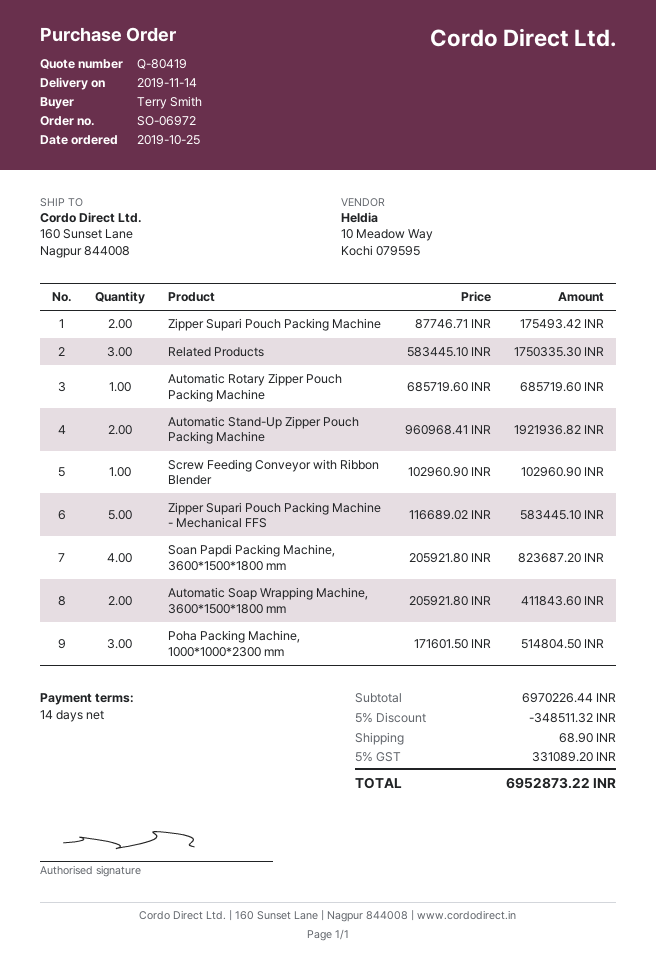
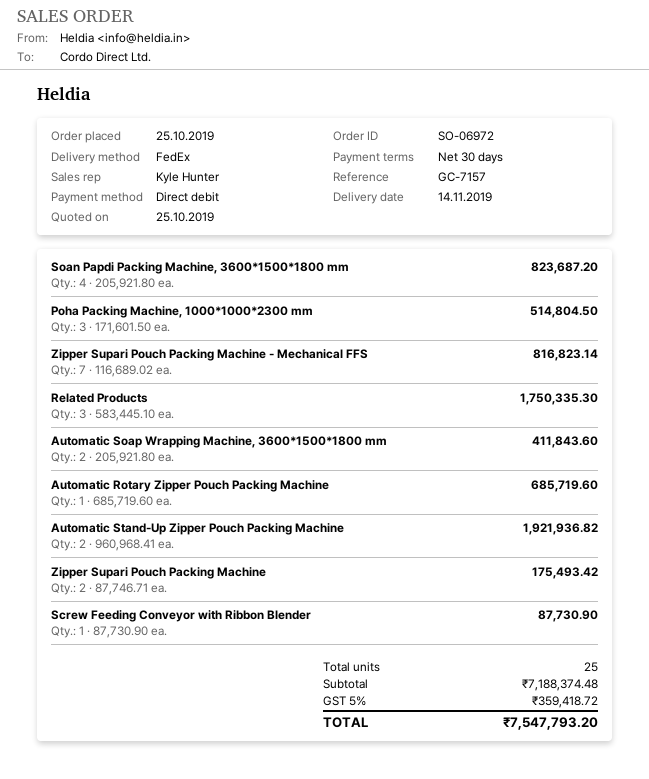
payment terms: 14 days -> 30 days
Screw Feeding Conveyor with Ribbon Blender: 1 x 102960.90 = 102960.90 -> 1 x 87730.90 = 87730.90
Zipper Supari Pouch Packing Machine - Mechanical FFS: 5 x 116689.02 = 583445.10 -> 7 x 116689.02 = 816823.14
subtotal: 6970226.44 -> 7188374.48
discount: 5% = 348511.32 -> none
shipping: 68.90 -> none
tax: 5% = 331089.20 -> 5% = 359418.72
total: 6952873.22 -> 7547793.20

